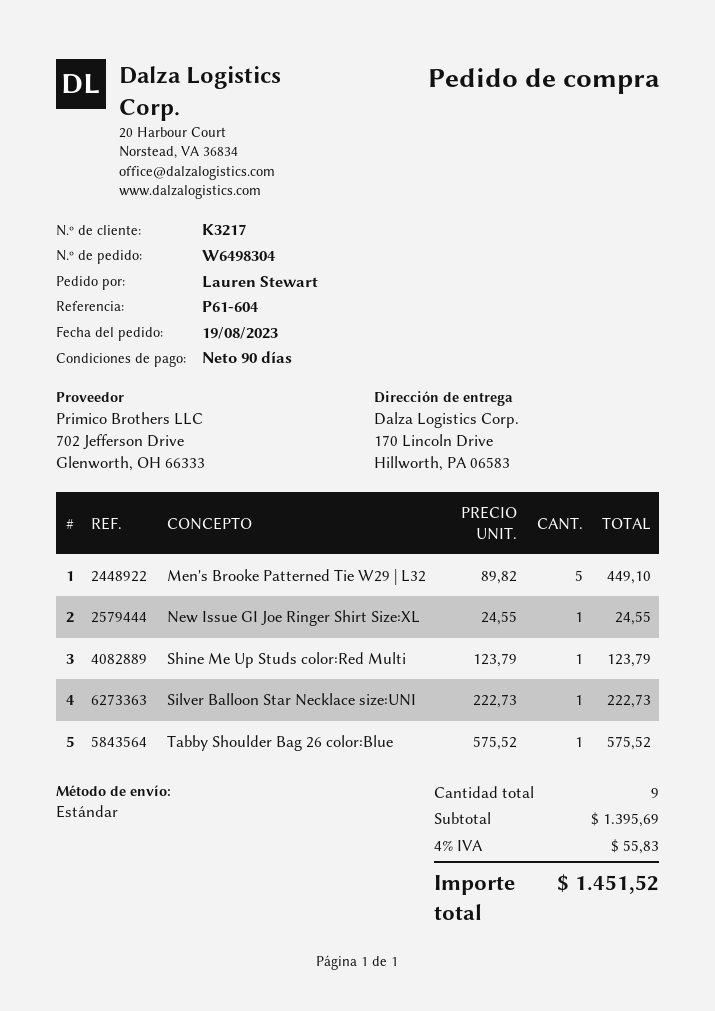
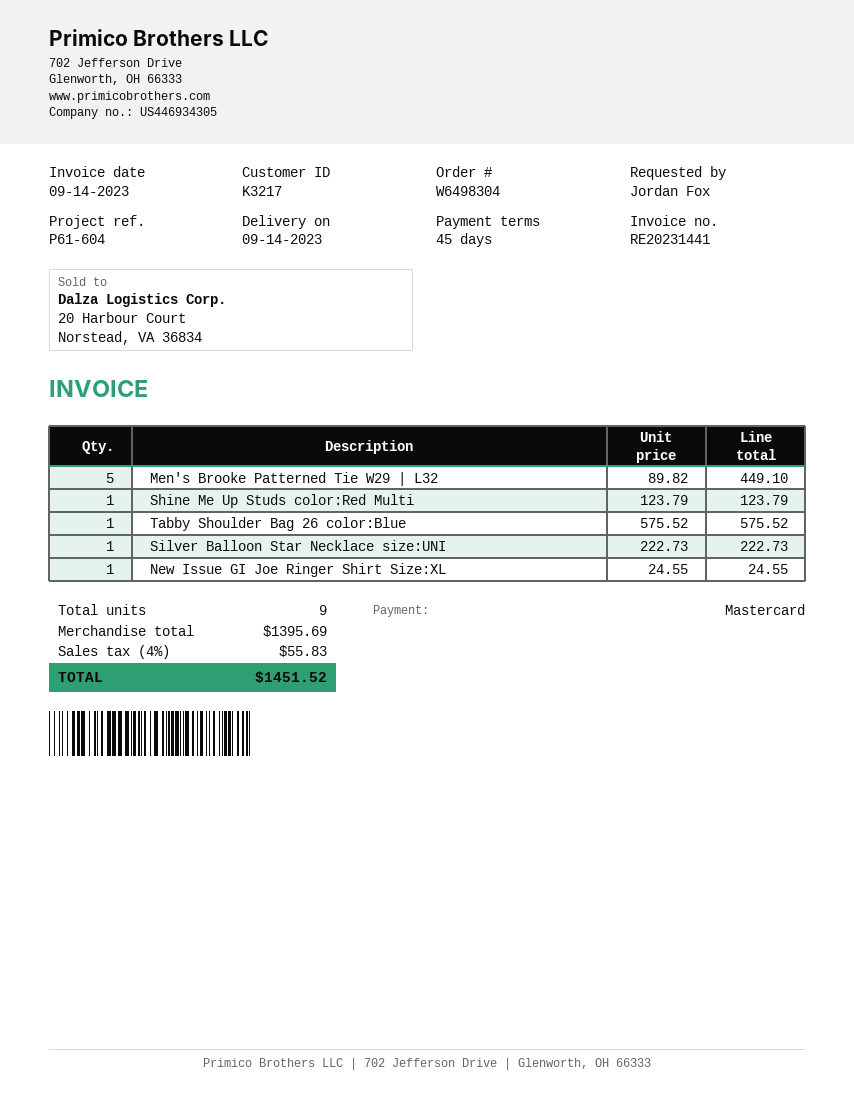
payment terms: 90 days -> 45 days
ordered by: Lauren Stewart -> Jordan Fox

